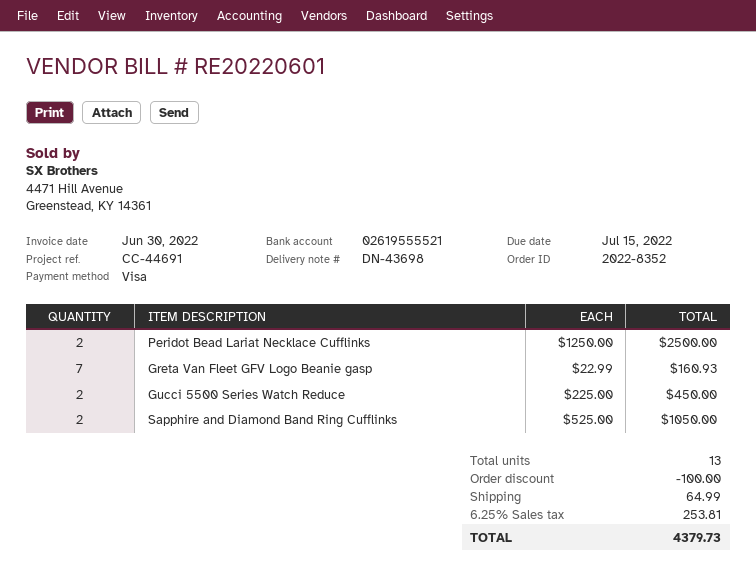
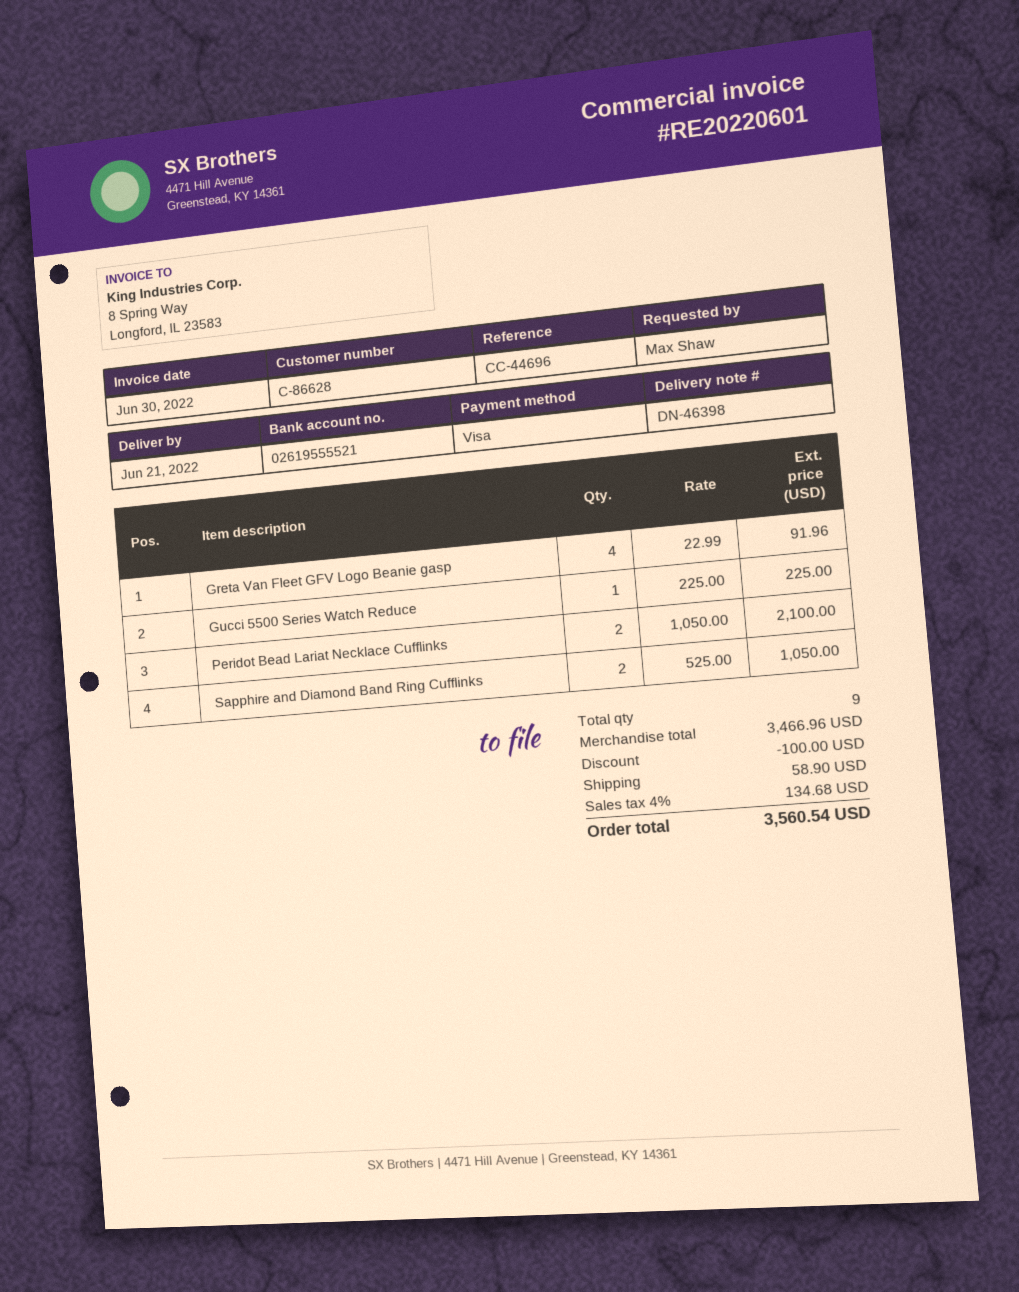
delivery note number: DN-43698 -> DN-46398
reference: CC-44691 -> CC-44696
Peridot Bead Lariat Necklace Cufflinks: 2 x 1250.00 = 2500.00 -> 2 x 1050.00 = 2100.00
Greta Van Fleet GFV Logo Beanie gasp: 7 x 22.99 = 160.93 -> 4 x 22.99 = 91.96
Gucci 5500 Series Watch Reduce: 2 x 225.00 = 450.00 -> 1 x 225.00 = 225.00
total quantity: 13 -> 9
shipping: 64.99 -> 58.90
tax: 6.25% = 253.81 -> 4% = 134.68
total: 4379.73 -> 3560.54

